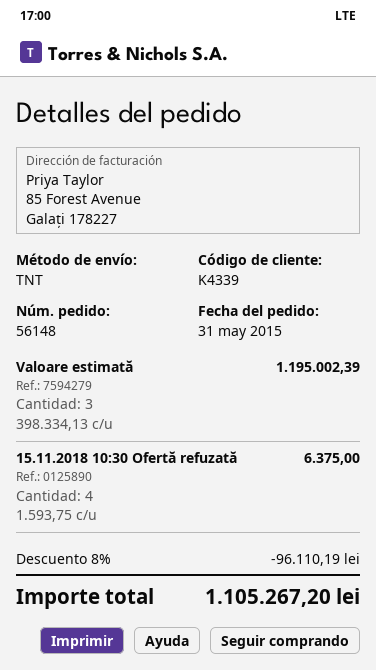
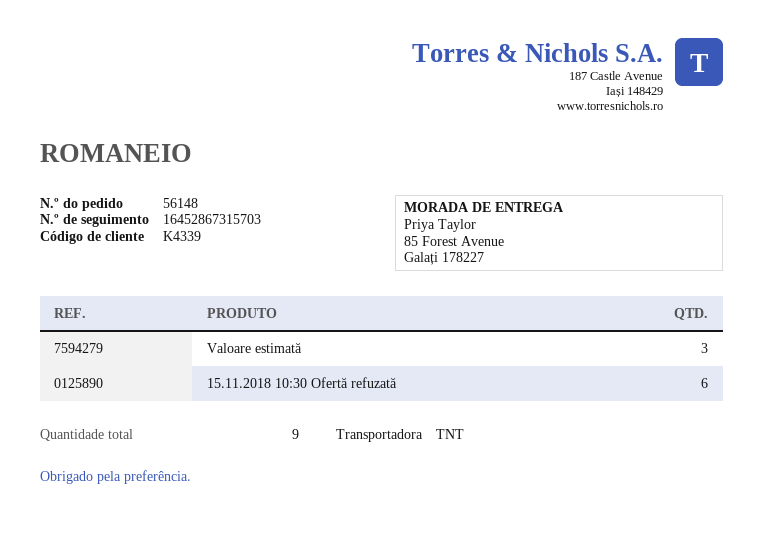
15.11.2018 10:30 Ofertă refuzată: 4 -> 6

